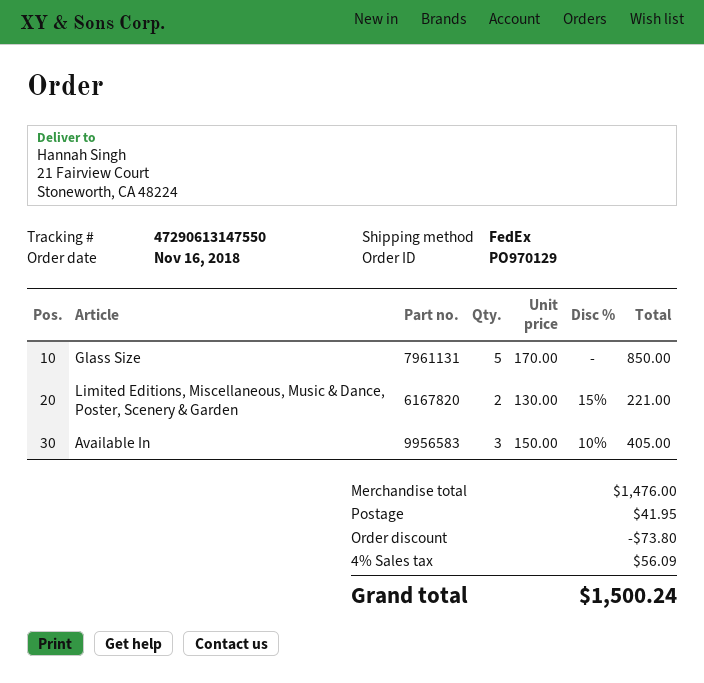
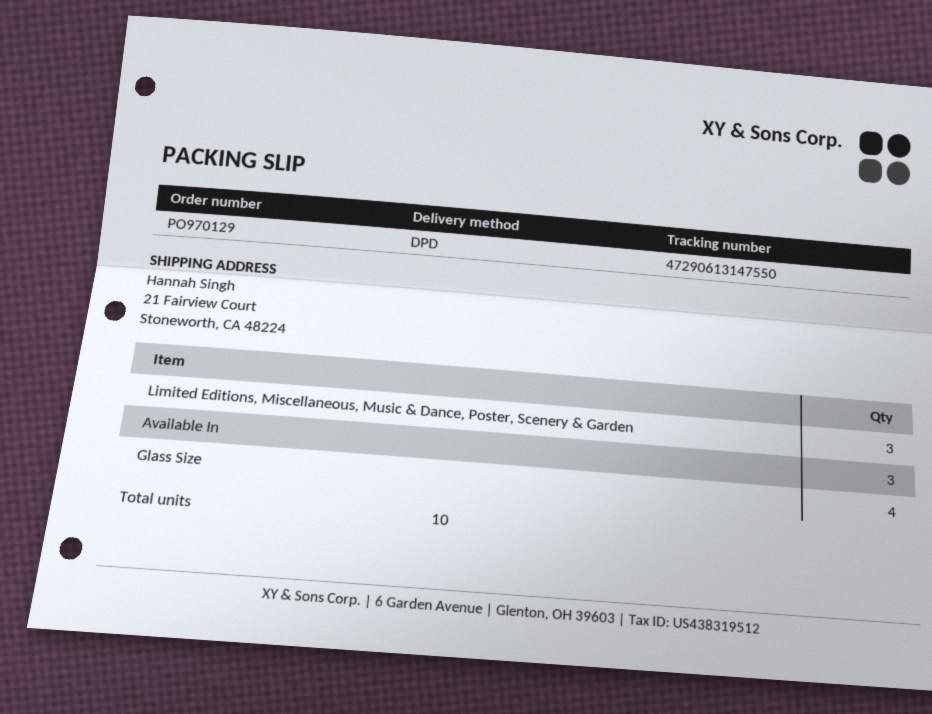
shipping method: FedEx -> DPD
Glass Size: 5 -> 4
Limited Editions, Miscellaneous, Music & Dance, Poster, Scenery & Garden: 2 -> 3

